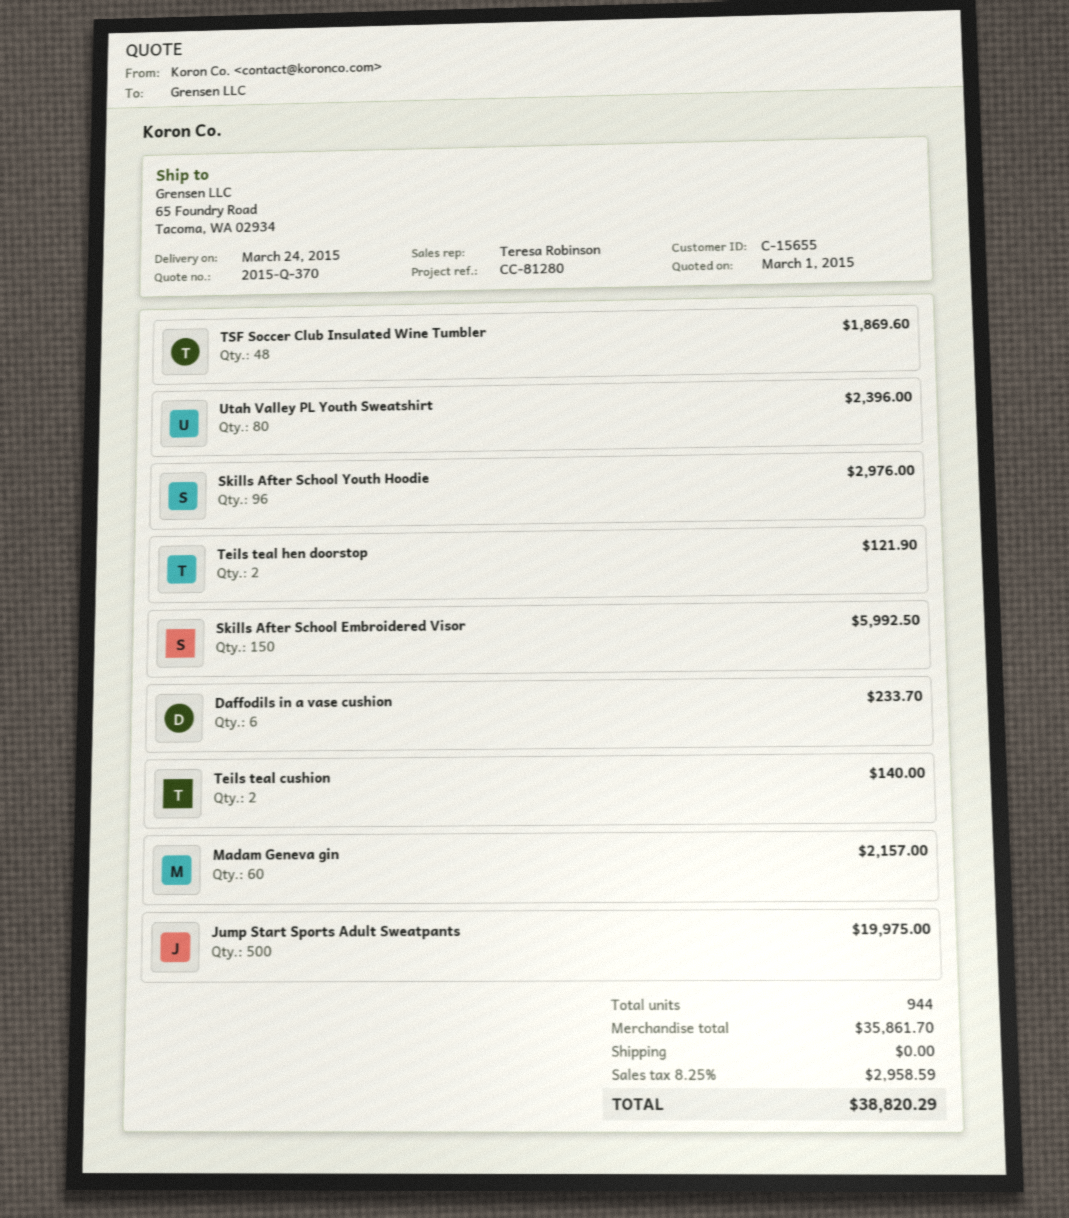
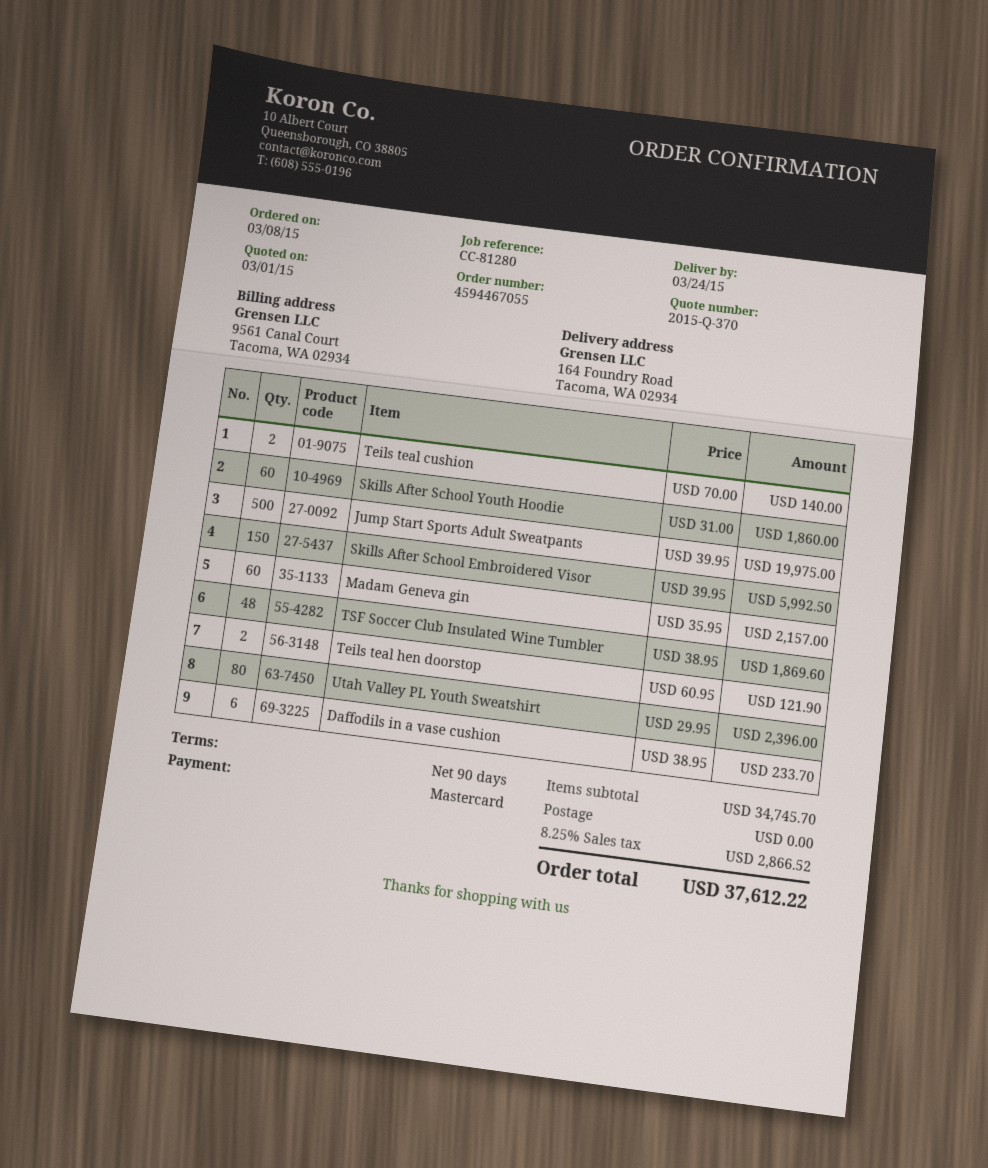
ship to: 65 Foundry Road, Tacoma, WA 02934 -> 164 Foundry Road, Tacoma, WA 02934
Skills After School Youth Hoodie: 96 for 2976.00 -> 60 for 1860.00
subtotal: 35861.70 -> 34745.70
tax: 8.25% = 2958.59 -> 8.25% = 2866.52
total: 38820.29 -> 37612.22

